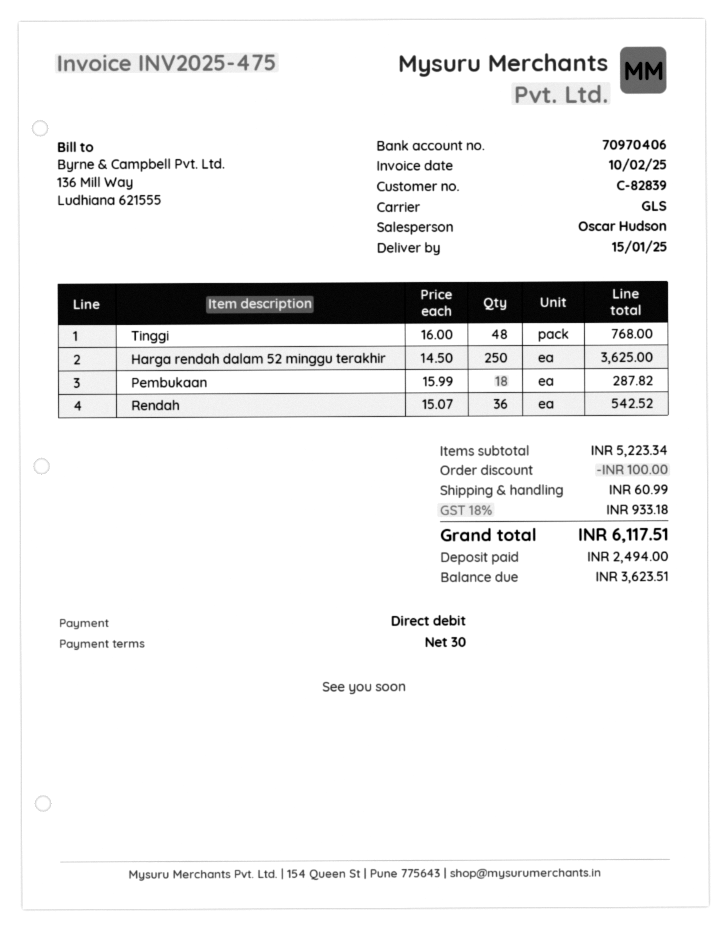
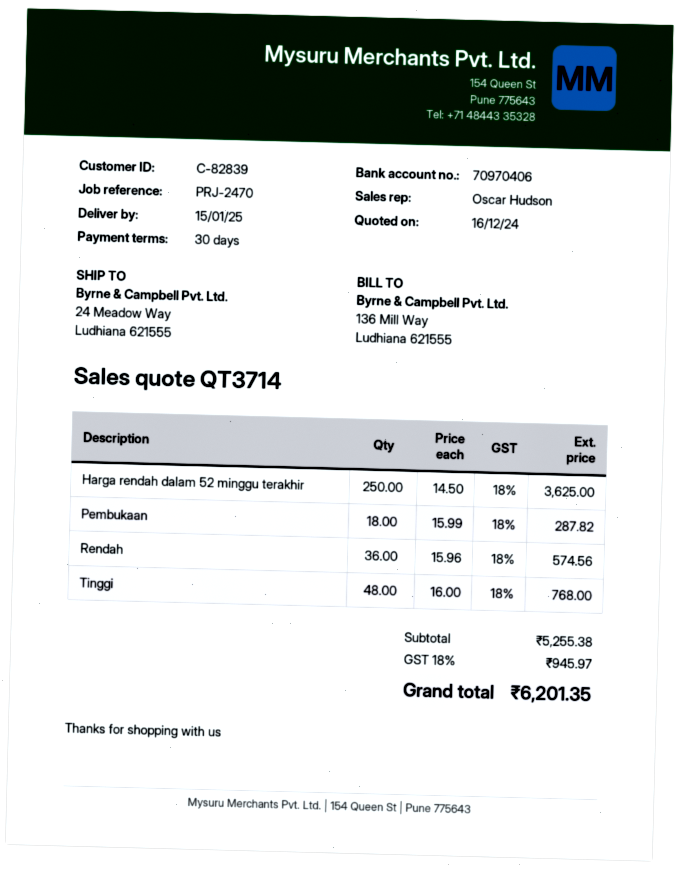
Rendah: 36 x 15.07 = 542.52 -> 36 x 15.96 = 574.56
subtotal: 5223.34 -> 5255.38
discount: 100.00 -> none
shipping: 60.99 -> none
tax: 18% = 933.18 -> 18% = 945.97
total: 6117.51 -> 6201.35

